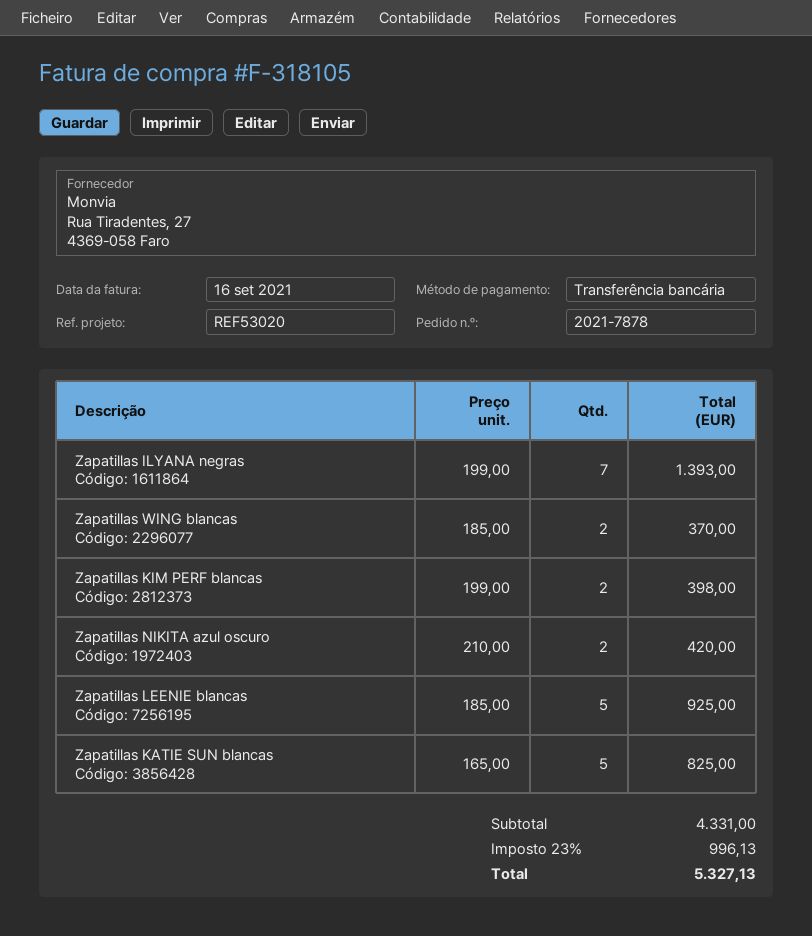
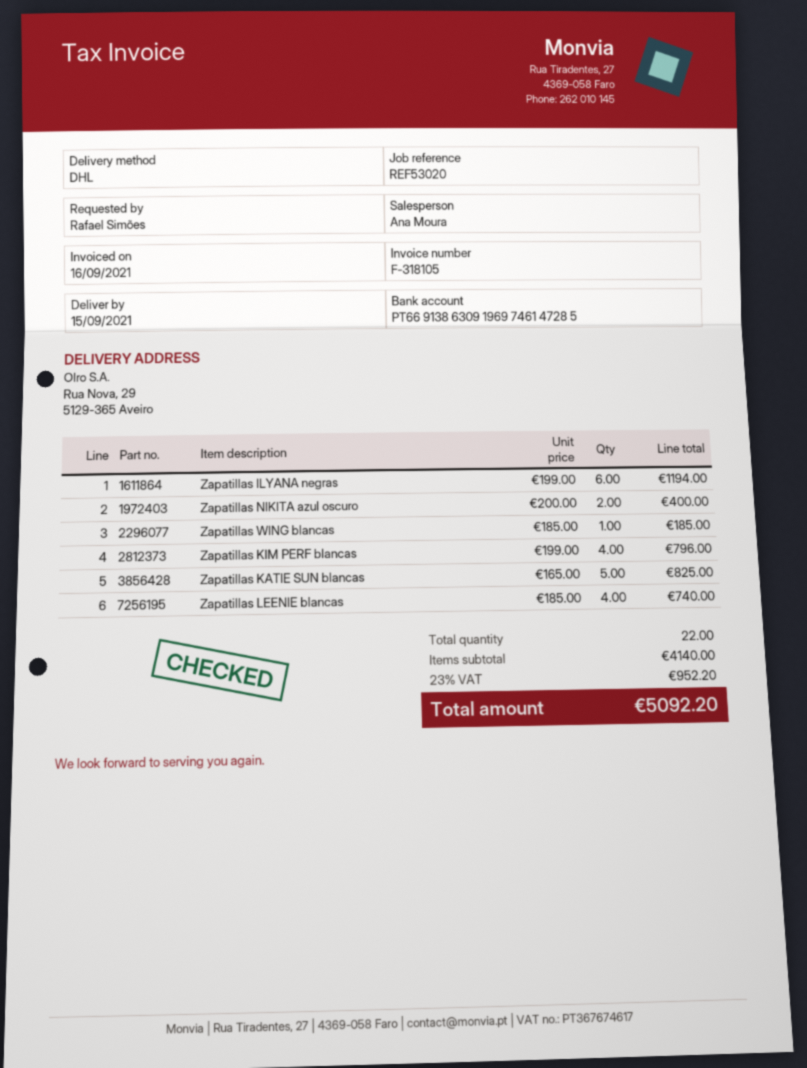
Zapatillas ILYANA negras: 7 x 199.00 = 1393.00 -> 6 x 199.00 = 1194.00
Zapatillas WING blancas: 2 x 185.00 = 370.00 -> 1 x 185.00 = 185.00
Zapatillas KIM PERF blancas: 2 x 199.00 = 398.00 -> 4 x 199.00 = 796.00
Zapatillas NIKITA azul oscuro: 2 x 210.00 = 420.00 -> 2 x 200.00 = 400.00
Zapatillas LEENIE blancas: 5 x 185.00 = 925.00 -> 4 x 185.00 = 740.00
subtotal: 4331.00 -> 4140.00
tax: 23% = 996.13 -> 23% = 952.20
total: 5327.13 -> 5092.20

